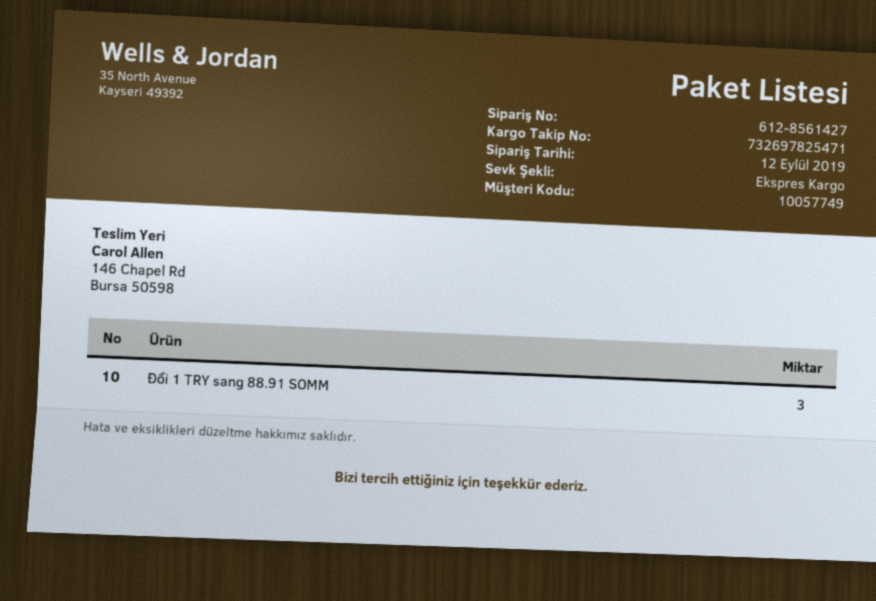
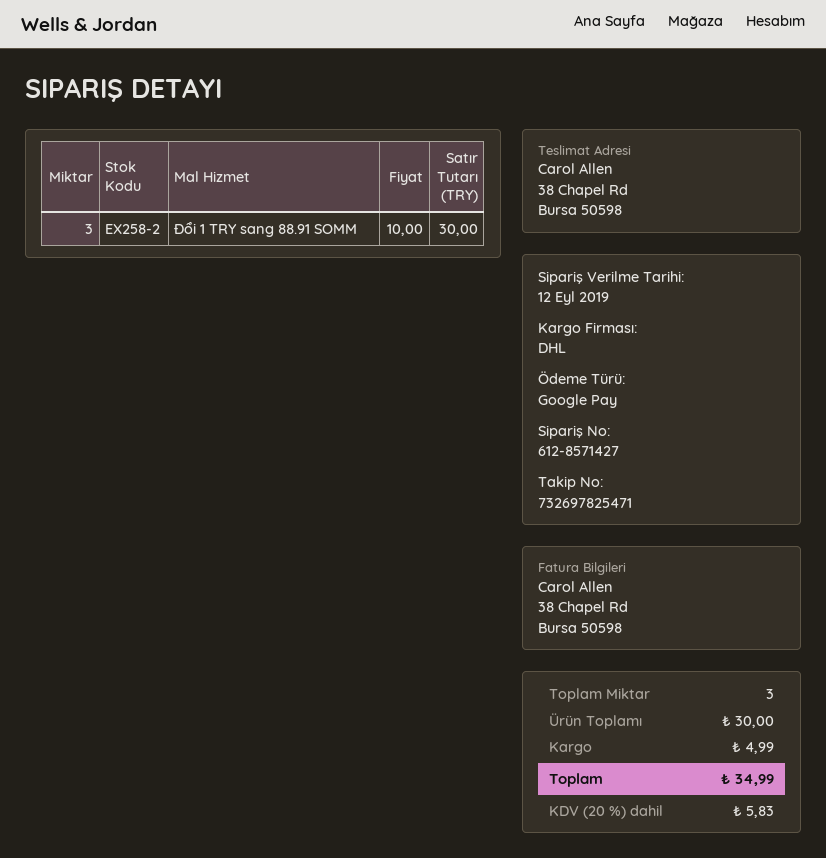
order number: 612-8561427 -> 612-8571427
shipping method: express -> DHL
ship to: 146 Chapel Rd, Bursa 50598 -> 38 Chapel Rd, Bursa 50598

